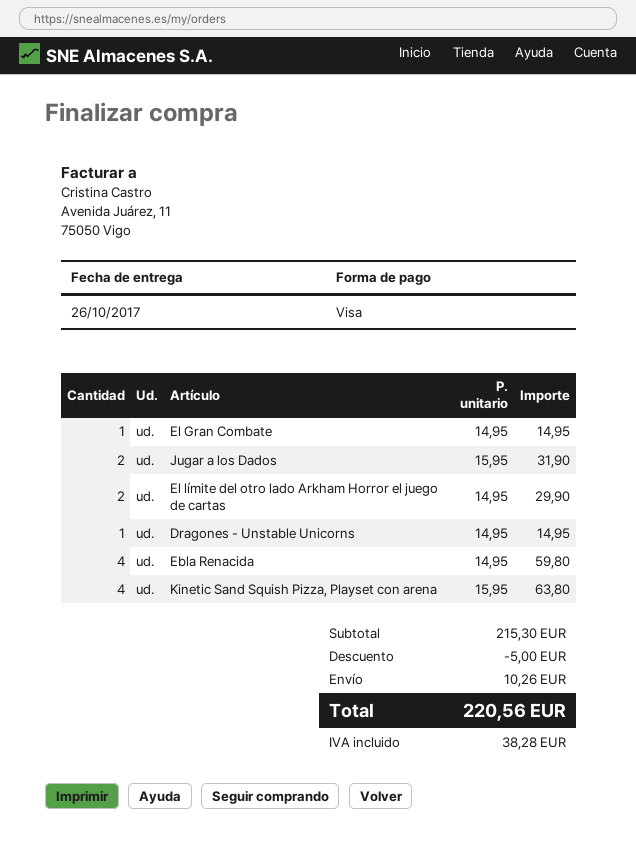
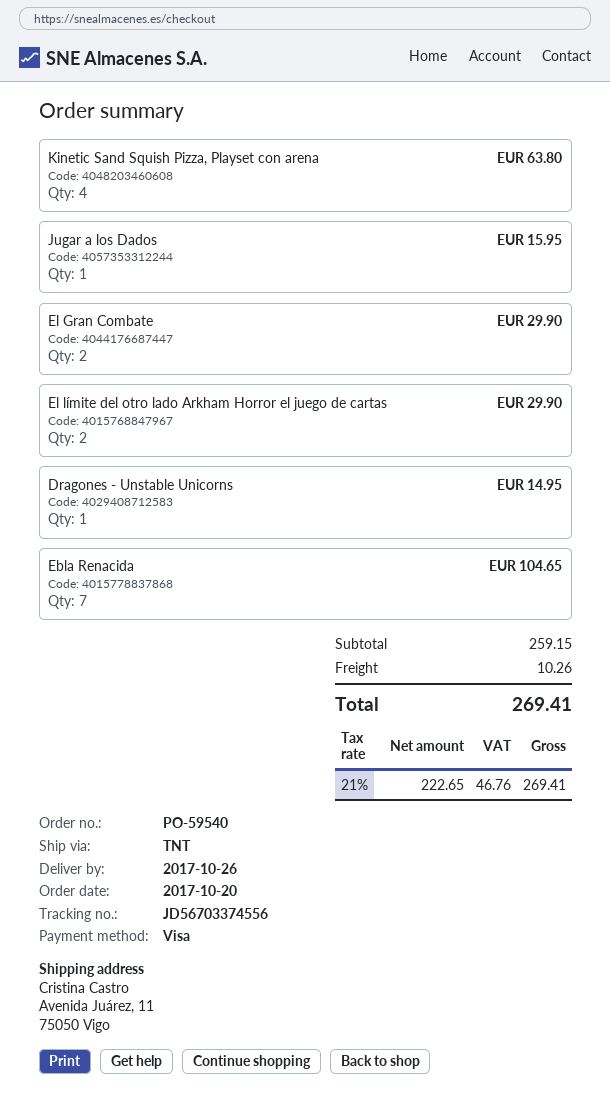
El Gran Combate: 1 for 14.95 -> 2 for 29.90
Jugar a los Dados: 2 for 31.90 -> 1 for 15.95
Ebla Renacida: 4 for 59.80 -> 7 for 104.65
subtotal: 215.30 -> 259.15
discount: 5.00 -> none
tax: 38.28 -> 46.76
total: 220.56 -> 269.41

